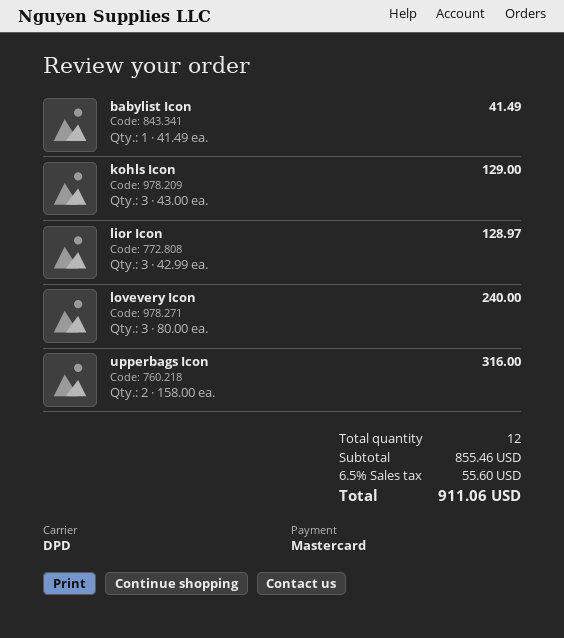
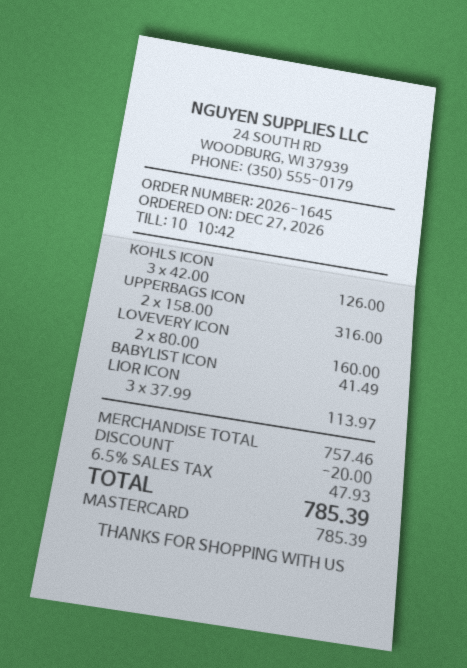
kohls Icon: 3 x 43.00 = 129.00 -> 3 x 42.00 = 126.00
lior Icon: 3 x 42.99 = 128.97 -> 3 x 37.99 = 113.97
lovevery Icon: 3 x 80.00 = 240.00 -> 2 x 80.00 = 160.00
subtotal: 855.46 -> 757.46
discount: none -> 20.00
tax: 6.5% = 55.60 -> 6.5% = 47.93
total: 911.06 -> 785.39

